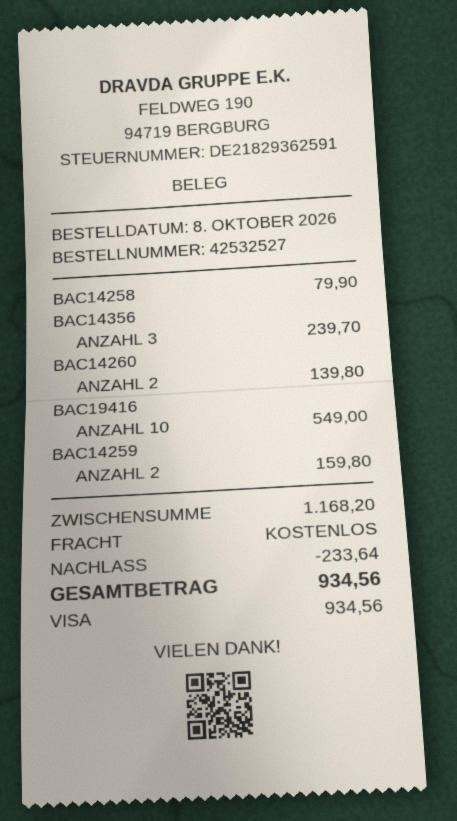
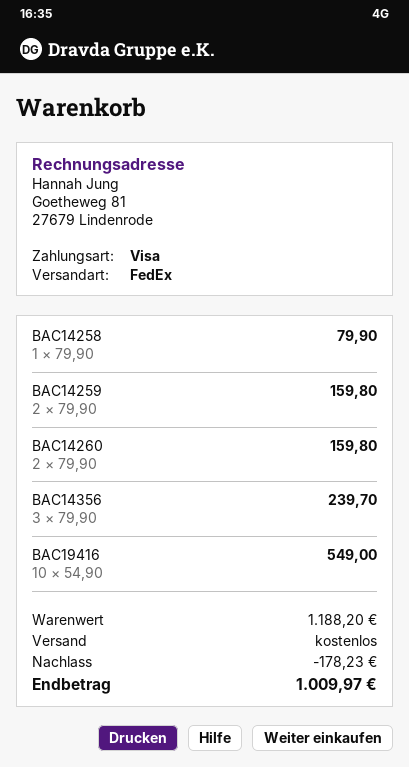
BAC14260: 2 for 139.80 -> 2 for 159.80
subtotal: 1168.20 -> 1188.20
discount: 233.64 -> 178.23
total: 934.56 -> 1009.97

